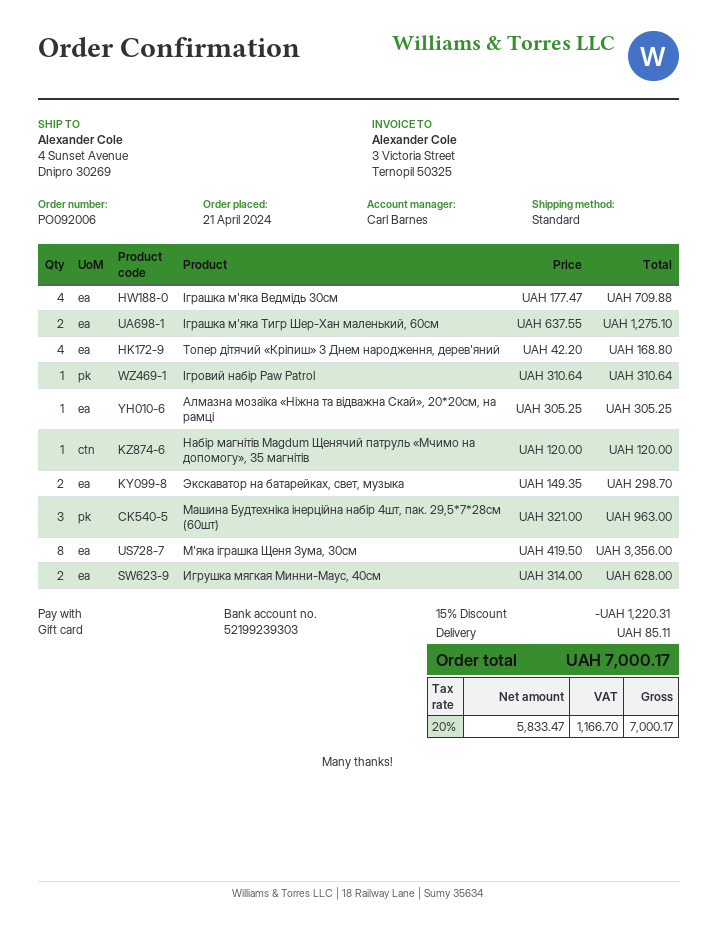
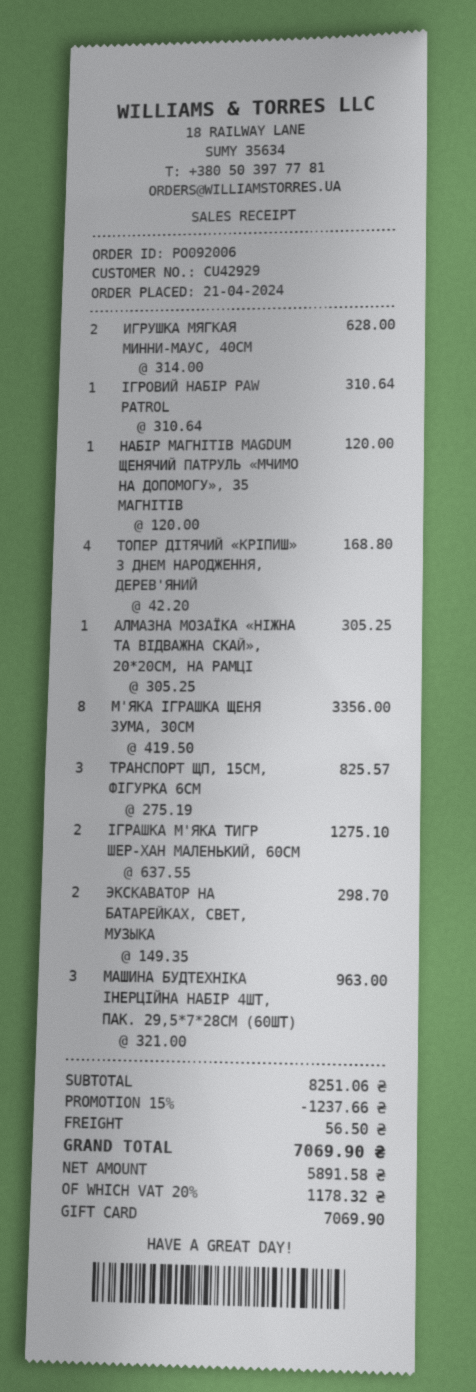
Іграшка м'яка Ведмідь 30см: 4 x 177.47 = 709.88 -> none
ТРАНСПОРТ ЩП, 15СМ, ФІГУРКА 6СМ: none -> 3 x 275.19 = 825.57
discount: 15% = 1220.31 -> 15% = 1237.66
shipping: 85.11 -> 56.50
net: 5833.47 -> 5891.58
tax: 20% = 1166.70 -> 20% = 1178.32
total: 7000.17 -> 7069.90

